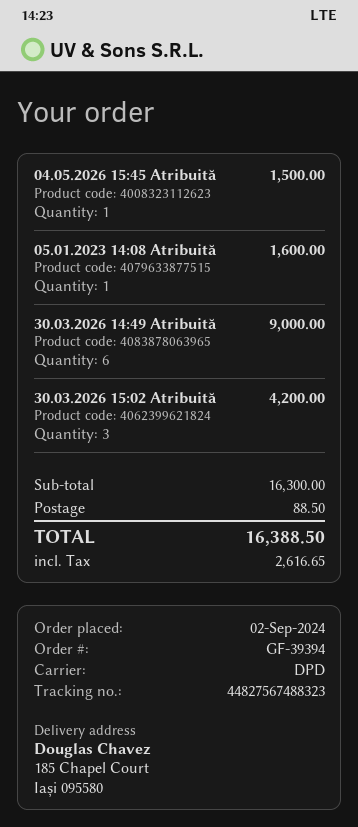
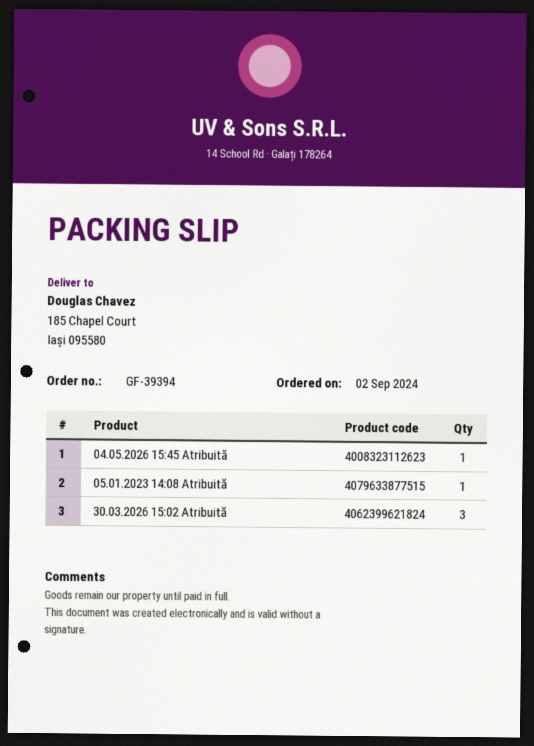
30.03.2026 14:49 Atribuită: 6 -> none

